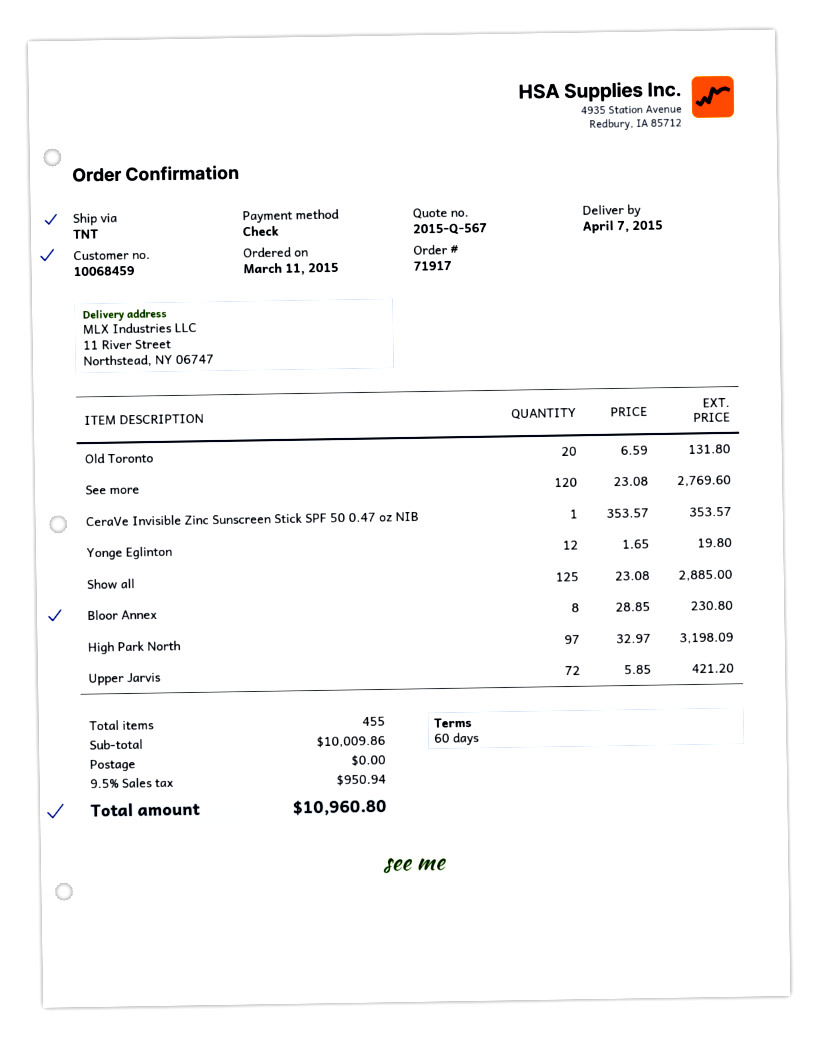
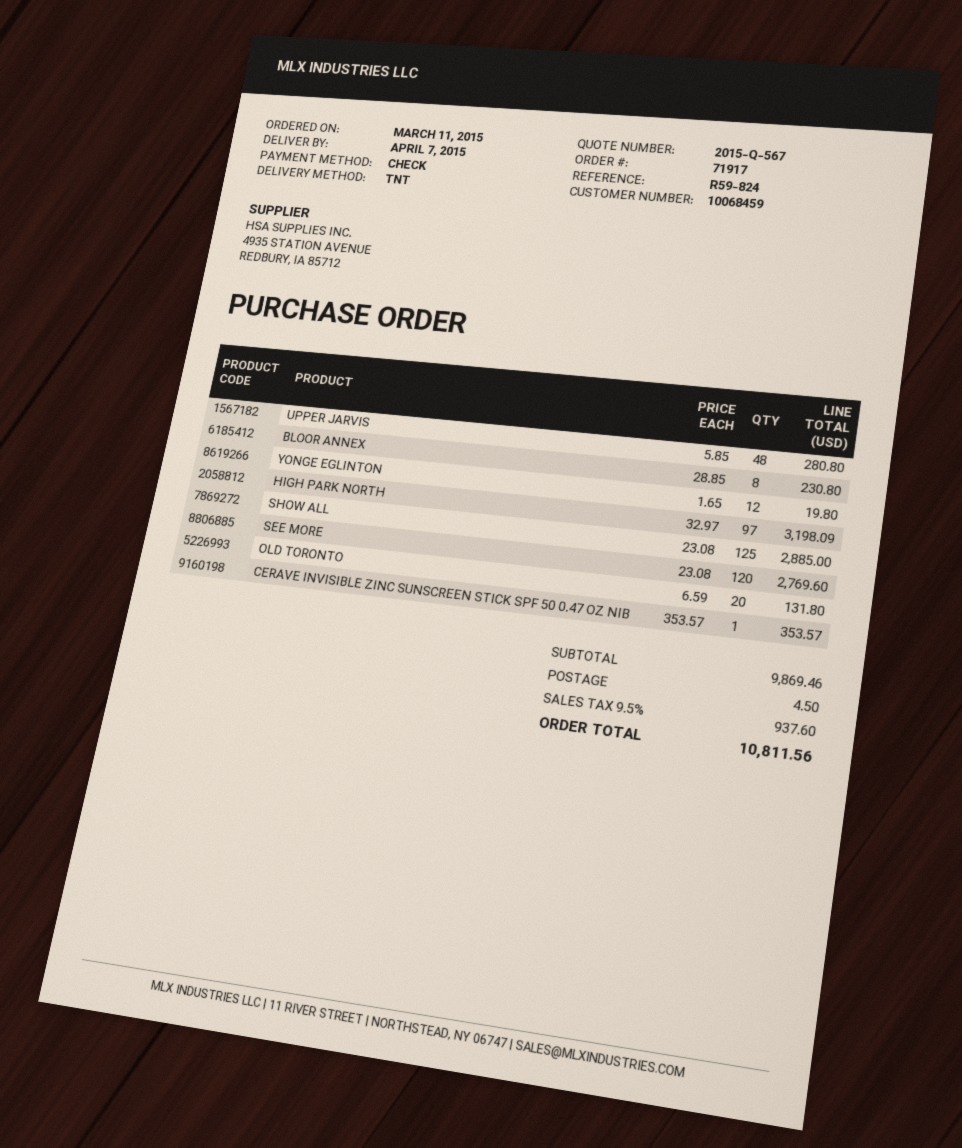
Upper Jarvis: 72 x 5.85 = 421.20 -> 48 x 5.85 = 280.80
subtotal: 10009.86 -> 9869.46
shipping: 0.00 -> 4.50
tax: 9.5% = 950.94 -> 9.5% = 937.60
total: 10960.80 -> 10811.56

